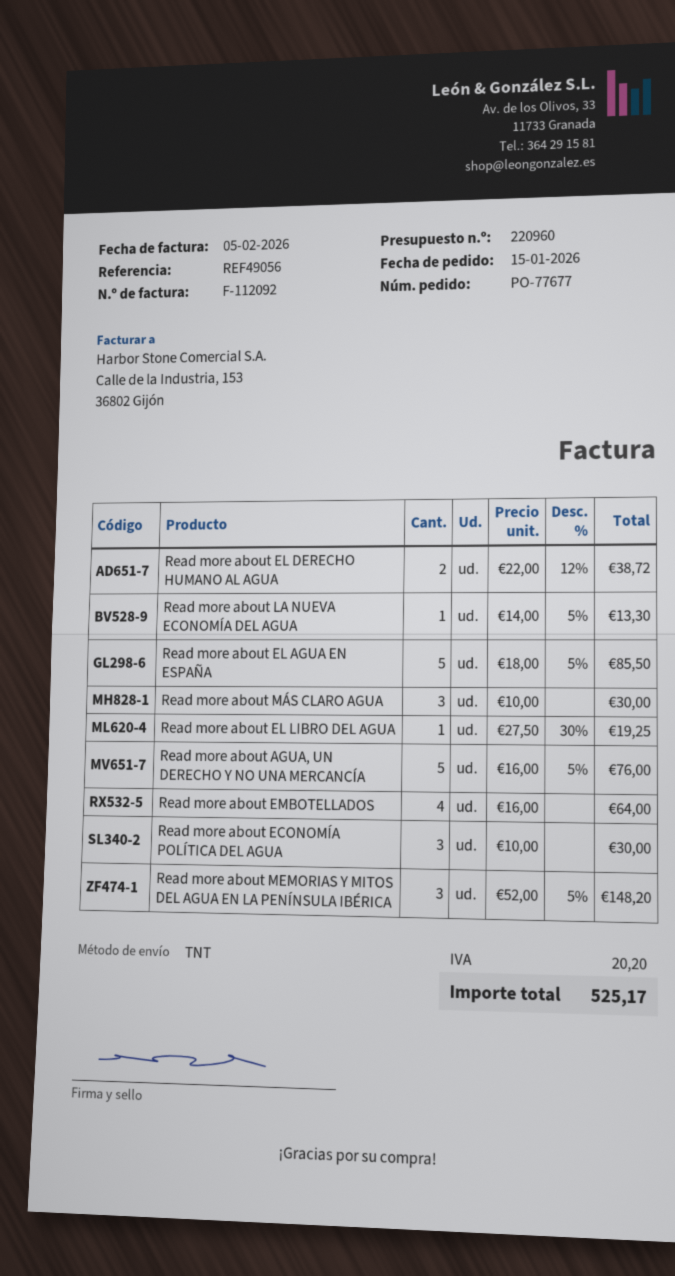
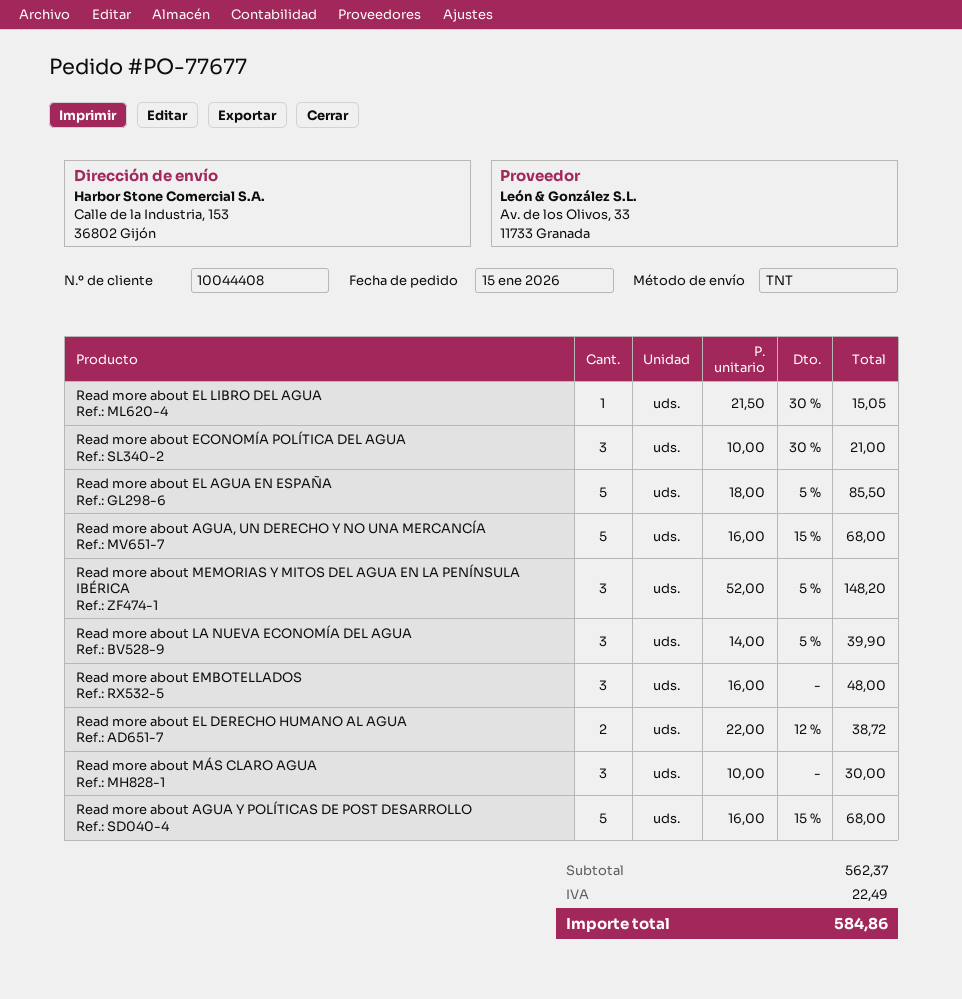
Read more about LA NUEVA ECONOMÍA DEL AGUA: 1 x 14.00 - 5% = 13.30 -> 3 x 14.00 - 5% = 39.90
Read more about EL LIBRO DEL AGUA: 1 x 27.50 - 30% = 19.25 -> 1 x 21.50 - 30% = 15.05
Read more about AGUA, UN DERECHO Y NO UNA MERCANCÍA: 5 x 16.00 - 5% = 76.00 -> 5 x 16.00 - 15% = 68.00
Read more about EMBOTELLADOS: 4 x 16.00 = 64.00 -> 3 x 16.00 = 48.00
Read more about ECONOMÍA POLÍTICA DEL AGUA: 3 x 10.00 = 30.00 -> 3 x 10.00 - 30% = 21.00
Read more about AGUA Y POLÍTICAS DE POST DESARROLLO: none -> 5 x 16.00 - 15% = 68.00
tax: 20.20 -> 22.49
total: 525.17 -> 584.86

